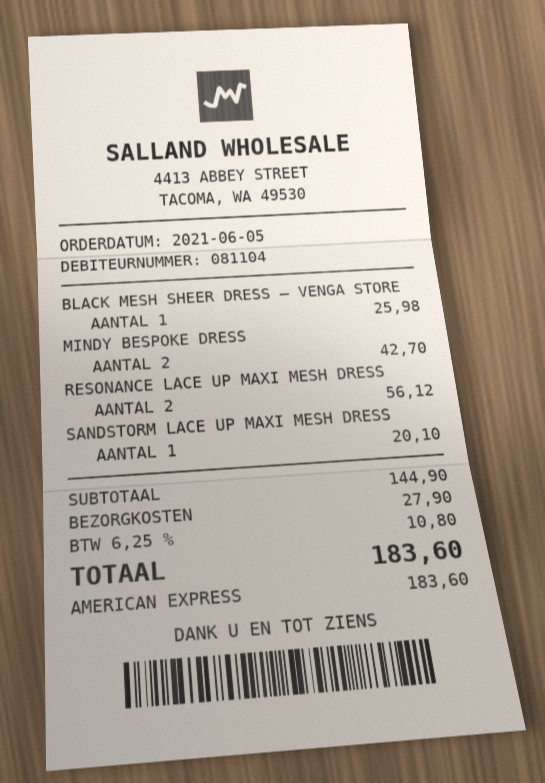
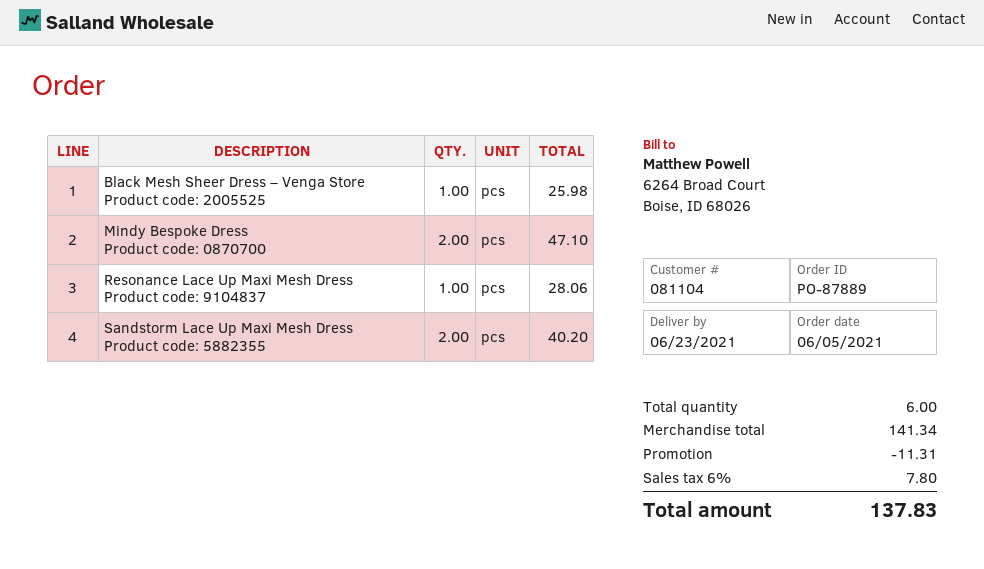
MINDY BESPOKE DRESS: 2 for 42.70 -> 2 for 47.10
RESONANCE LACE UP MAXI MESH DRESS: 2 for 56.12 -> 1 for 28.06
SANDSTORM LACE UP MAXI MESH DRESS: 1 for 20.10 -> 2 for 40.20
subtotal: 144.90 -> 141.34
discount: none -> 11.31
shipping: 27.90 -> none
tax: 6.25% = 10.80 -> 6% = 7.80
total: 183.60 -> 137.83

